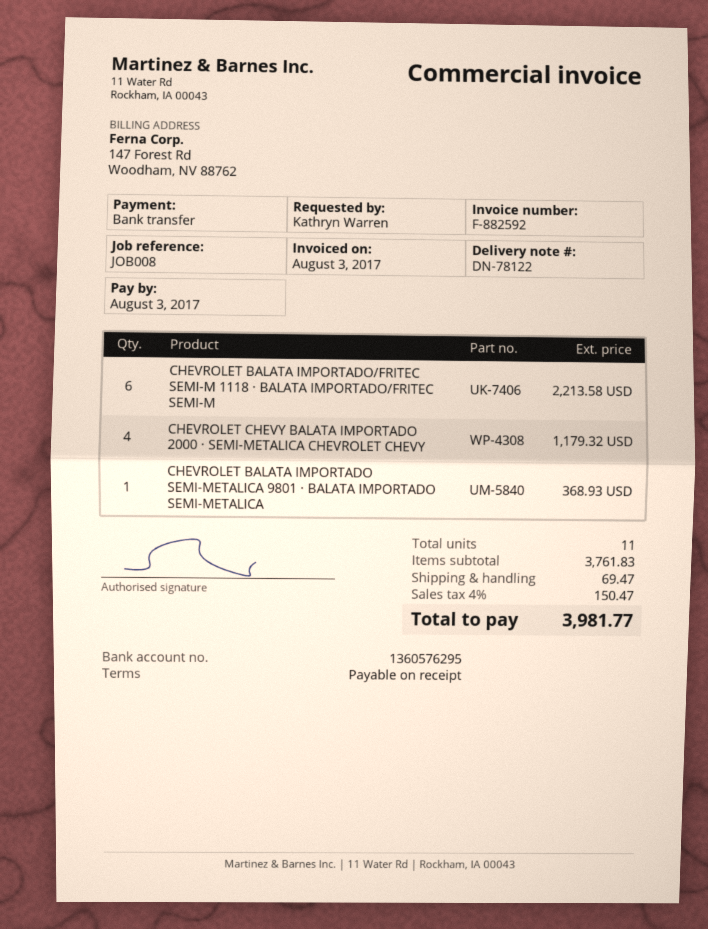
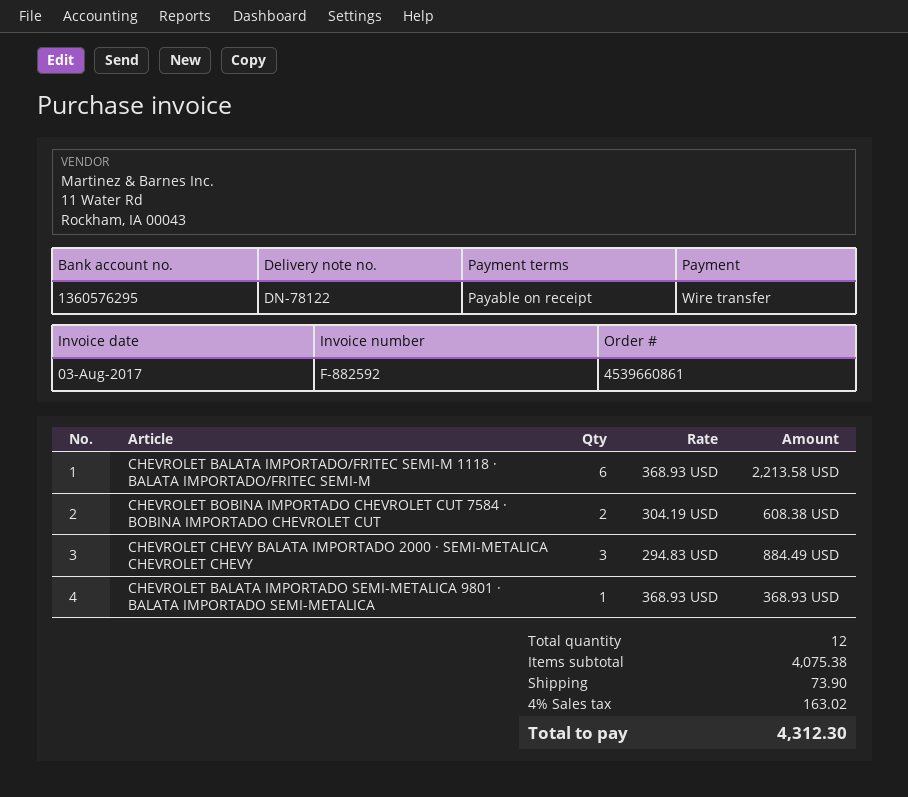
CHEVROLET CHEVY BALATA IMPORTADO 2000 · SEMI-METALICA CHEVROLET CHEVY: 4 for 1179.32 -> 3 for 884.49
CHEVROLET BOBINA IMPORTADO CHEVROLET CUT 7584 · BOBINA IMPORTADO CHEVROLET CUT: none -> 2 for 608.38
total quantity: 11 -> 12
subtotal: 3761.83 -> 4075.38
shipping: 69.47 -> 73.90
tax: 4% = 150.47 -> 4% = 163.02
total: 3981.77 -> 4312.30

